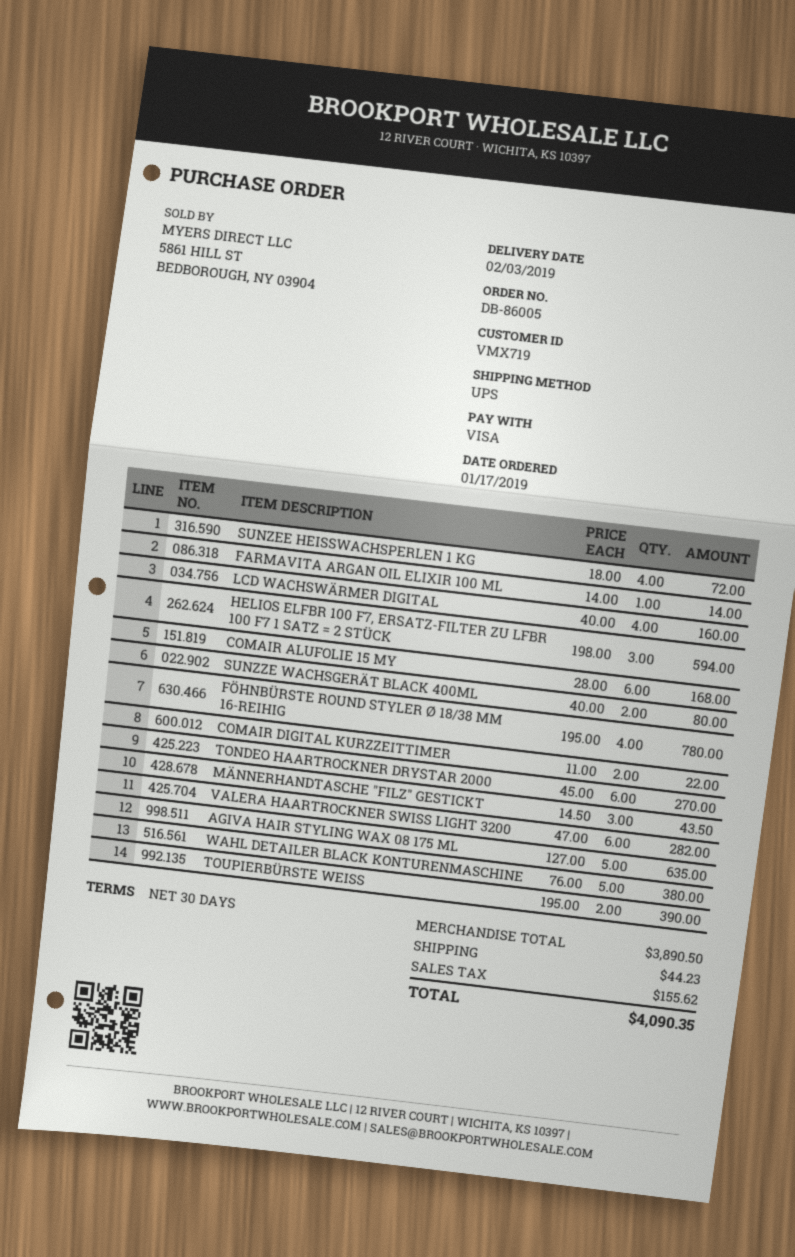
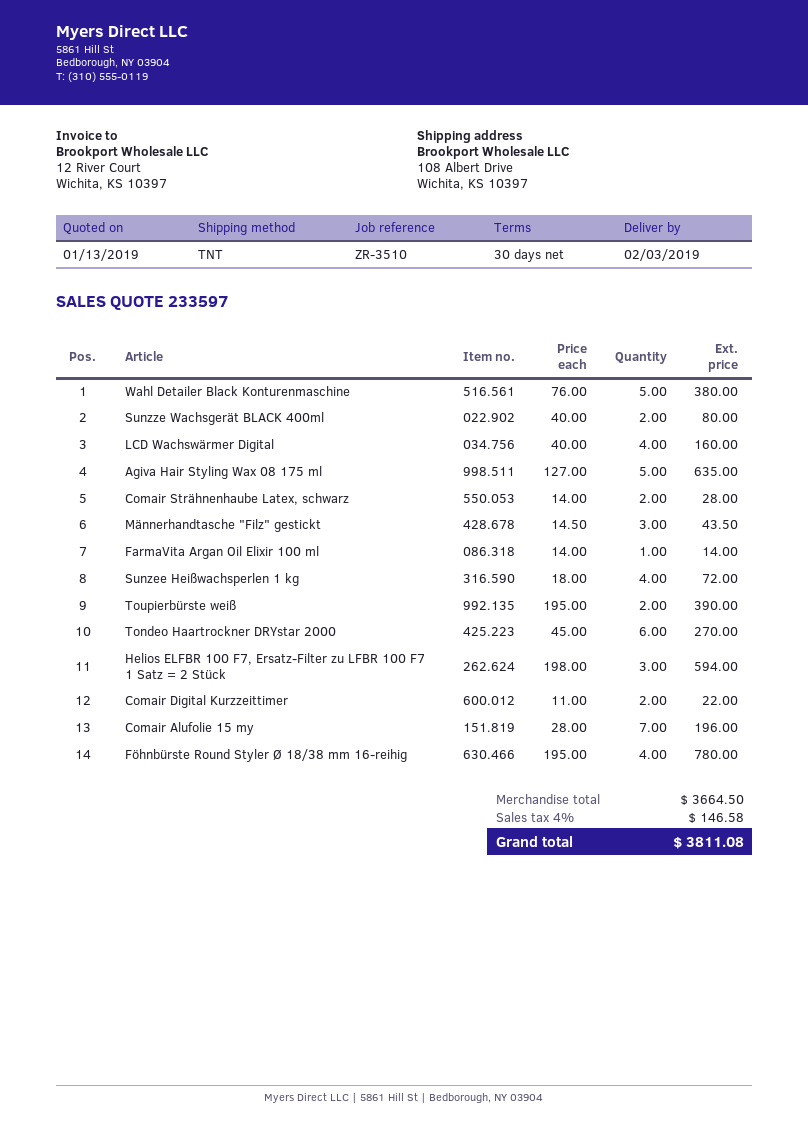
shipping method: UPS -> TNT
COMAIR ALUFOLIE 15 MY: 6 x 28.00 = 168.00 -> 7 x 28.00 = 196.00
VALERA HAARTROCKNER SWISS LIGHT 3200: 6 x 47.00 = 282.00 -> none
Comair Strähnenhaube Latex, schwarz: none -> 2 x 14.00 = 28.00
subtotal: 3890.50 -> 3664.50
shipping: 44.23 -> none
tax: 155.62 -> 146.58
total: 4090.35 -> 3811.08

